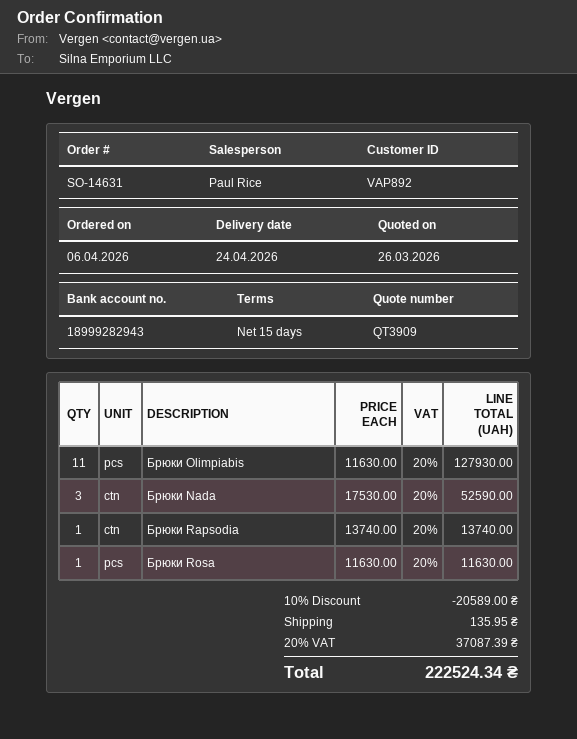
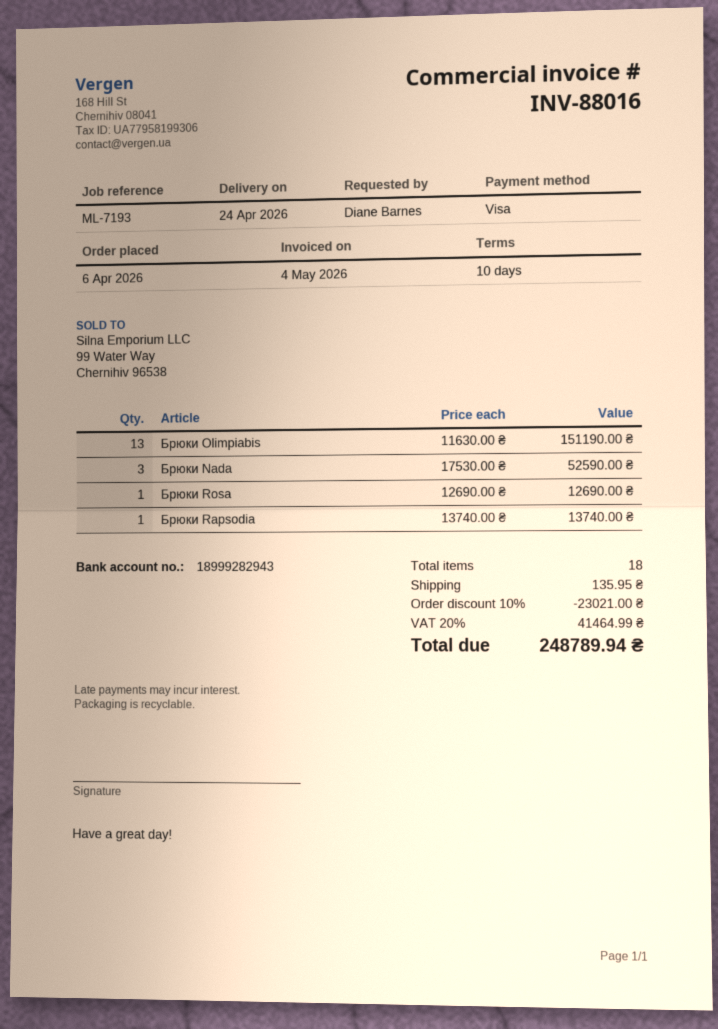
payment terms: 15 days -> 10 days
Брюки Olimpiabis: 11 x 11630.00 = 127930.00 -> 13 x 11630.00 = 151190.00
Брюки Rosa: 1 x 11630.00 = 11630.00 -> 1 x 12690.00 = 12690.00
discount: 10% = 20589.00 -> 10% = 23021.00
tax: 20% = 37087.39 -> 20% = 41464.99
total: 222524.34 -> 248789.94

